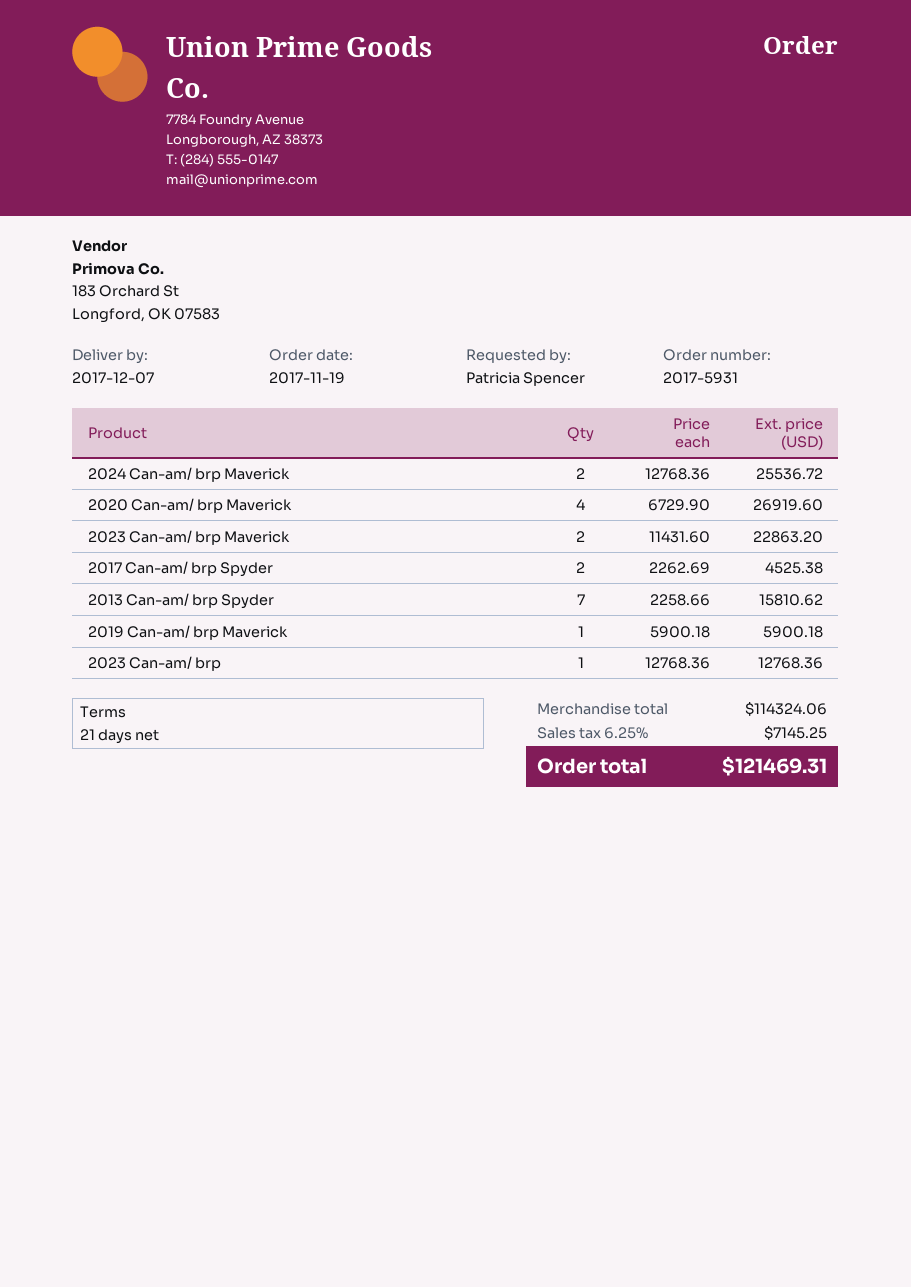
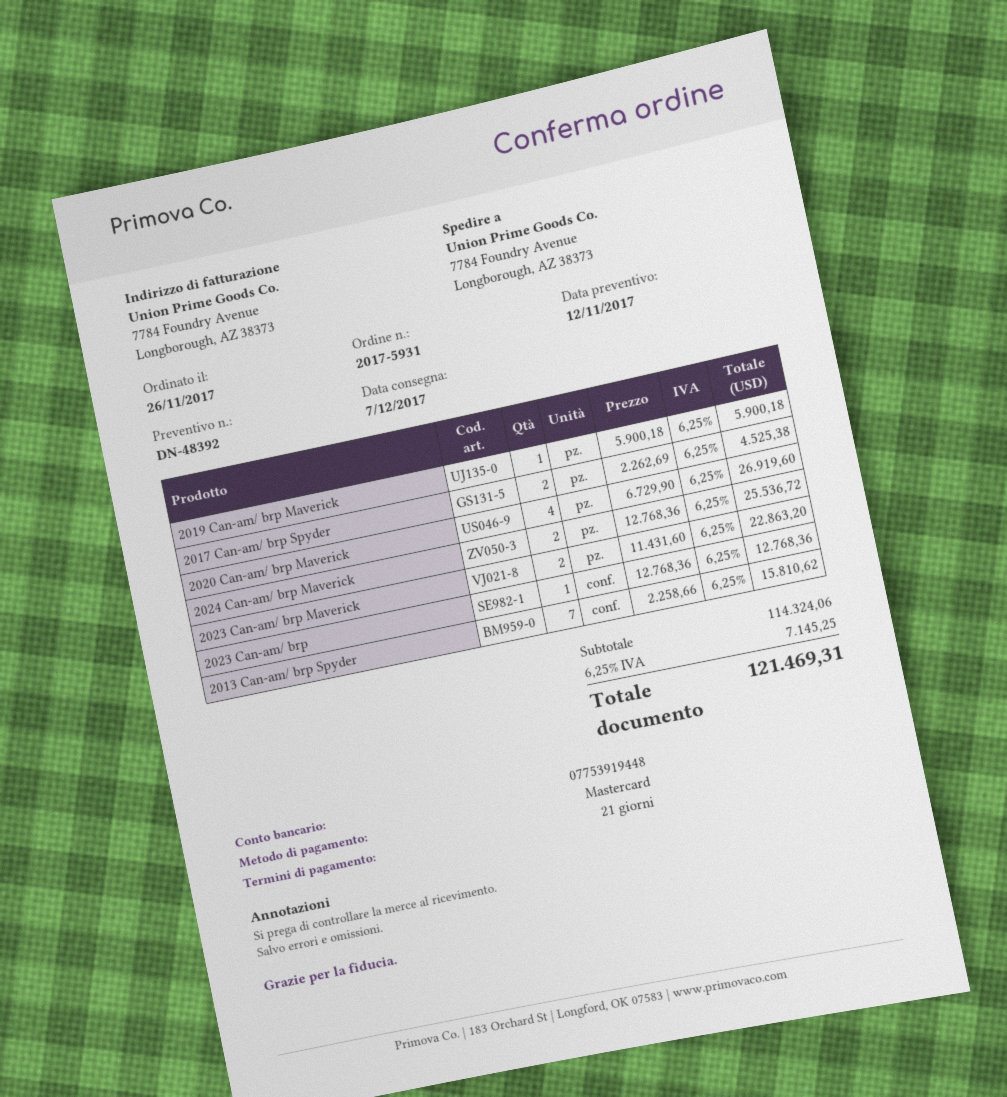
order date: 2017-11-19 -> 2017-11-26

